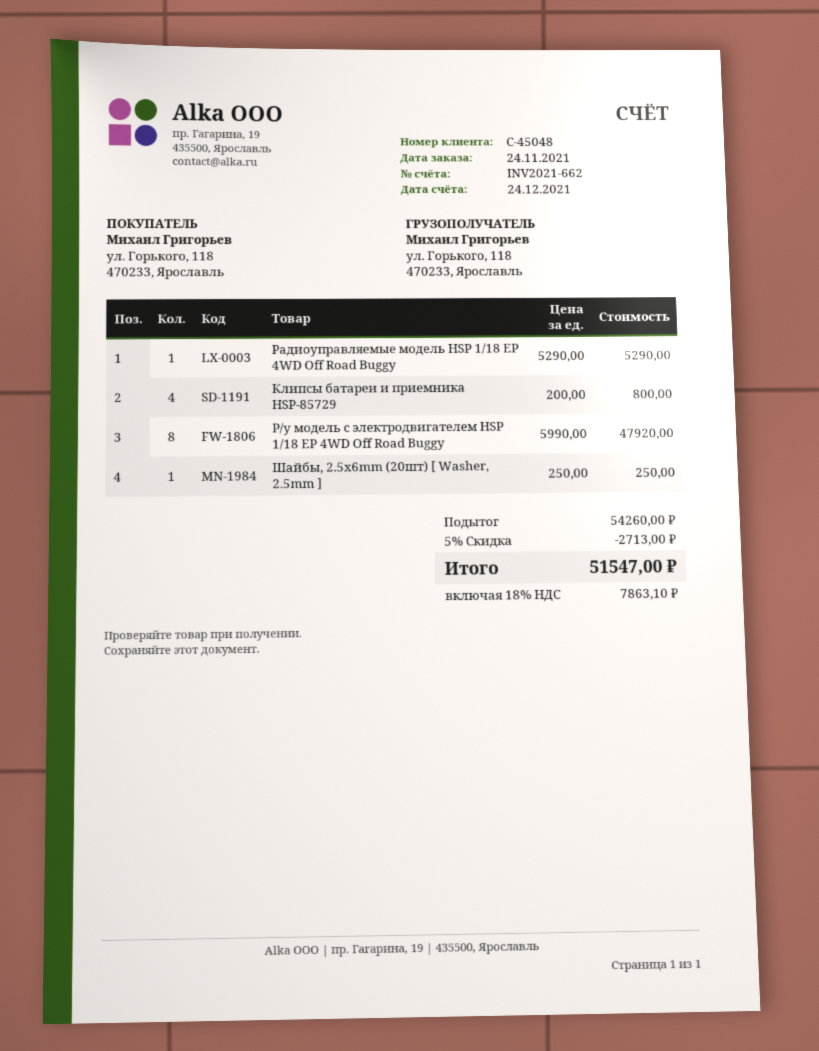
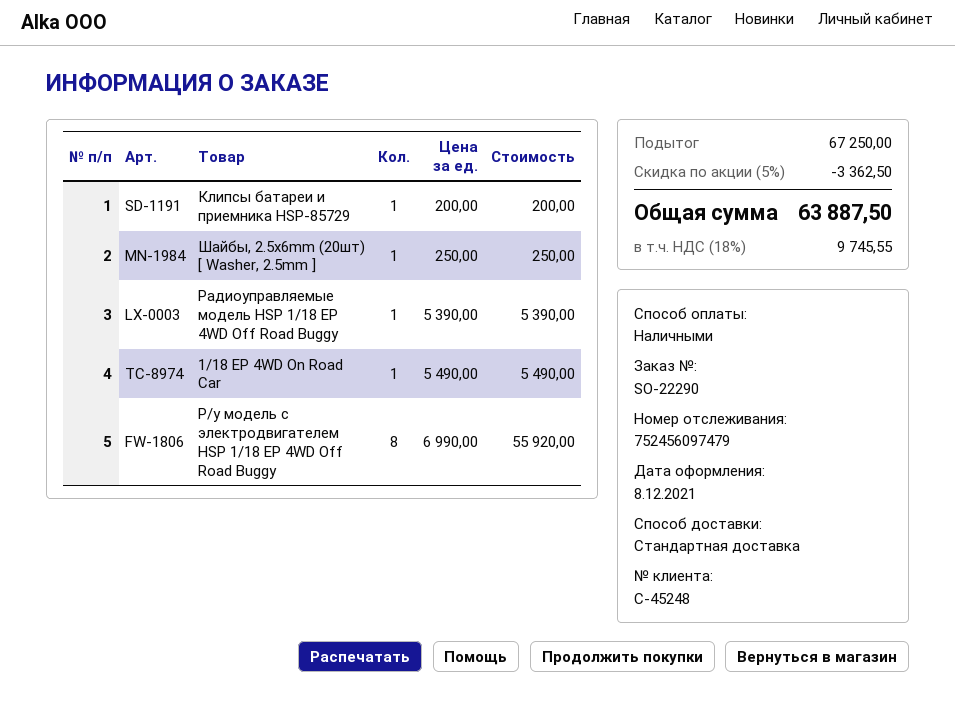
order date: 2021-11-24 -> 2021-12-08
customer number: C-45048 -> C-45248
Радиоуправляемые модель HSP 1/18 EP 4WD Off Road Buggy: 1 x 5290.00 = 5290.00 -> 1 x 5390.00 = 5390.00
Клипсы батареи и приемника HSP-85729: 4 x 200.00 = 800.00 -> 1 x 200.00 = 200.00
Р/у модель с электродвигателем HSP 1/18 EP 4WD Off Road Buggy: 8 x 5990.00 = 47920.00 -> 8 x 6990.00 = 55920.00
1/18 EP 4WD On Road Car: none -> 1 x 5490.00 = 5490.00
subtotal: 54260.00 -> 67250.00
discount: 5% = 2713.00 -> 5% = 3362.50
tax: 18% = 7863.10 -> 18% = 9745.55
total: 51547.00 -> 63887.50

